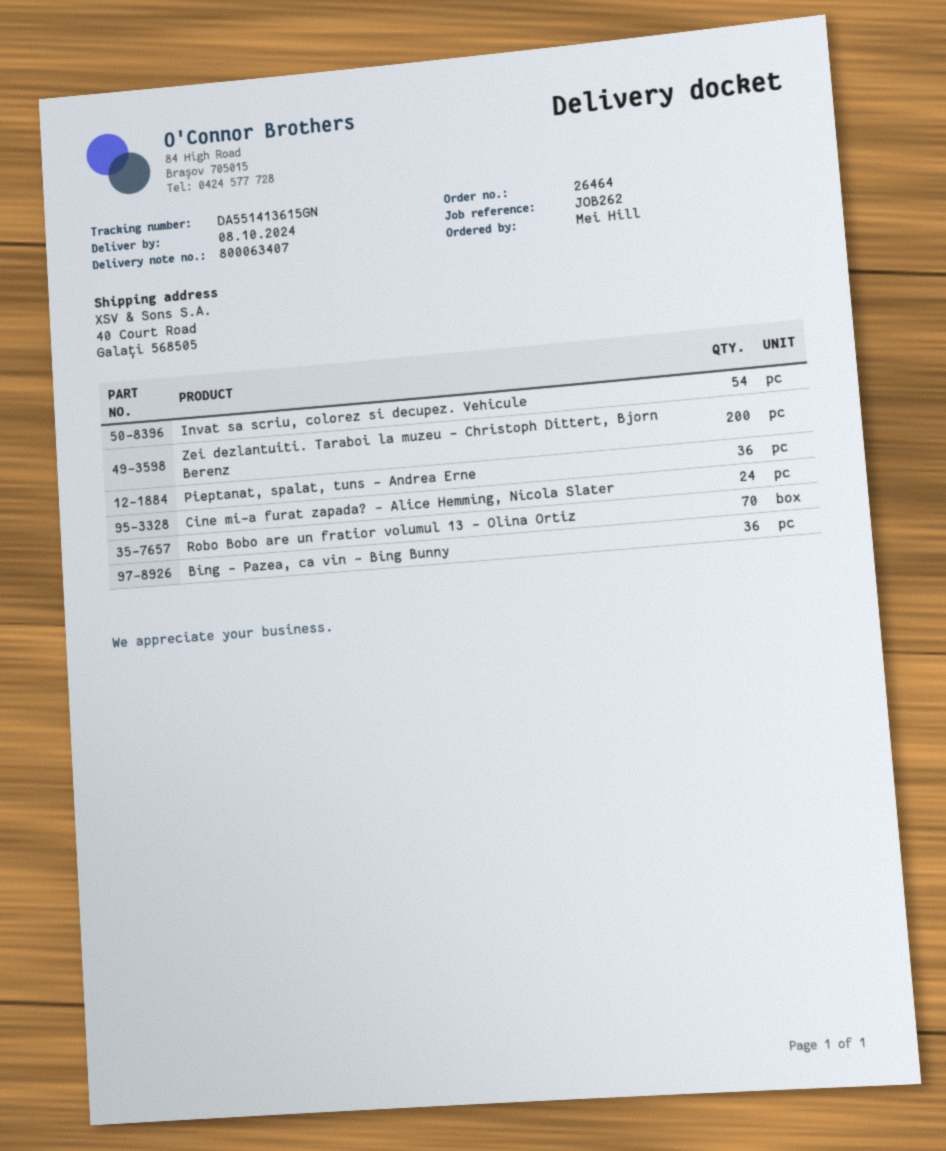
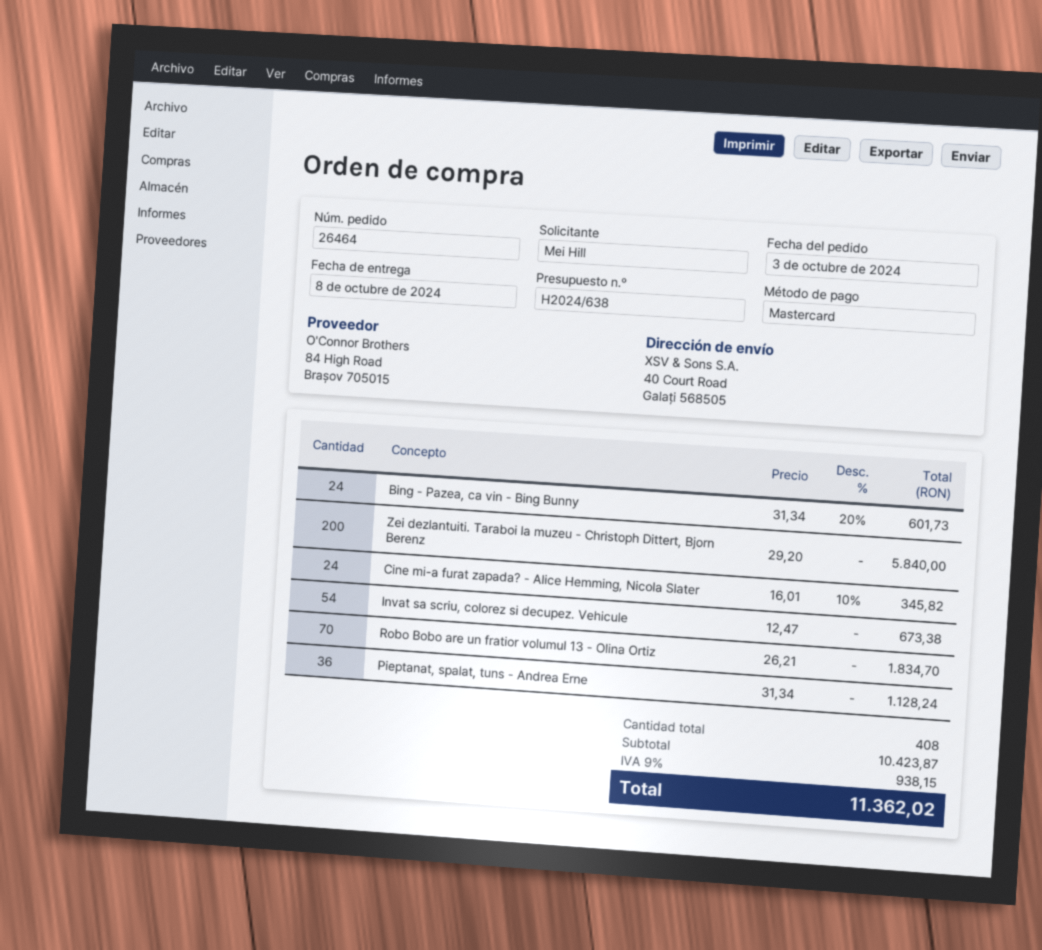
Bing - Pazea, ca vin - Bing Bunny: 36 -> 24

